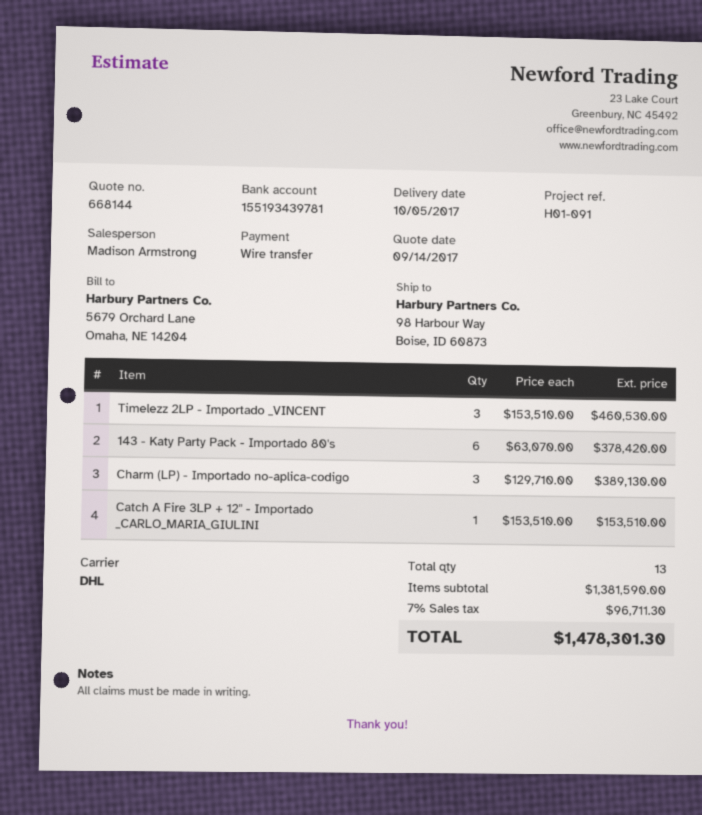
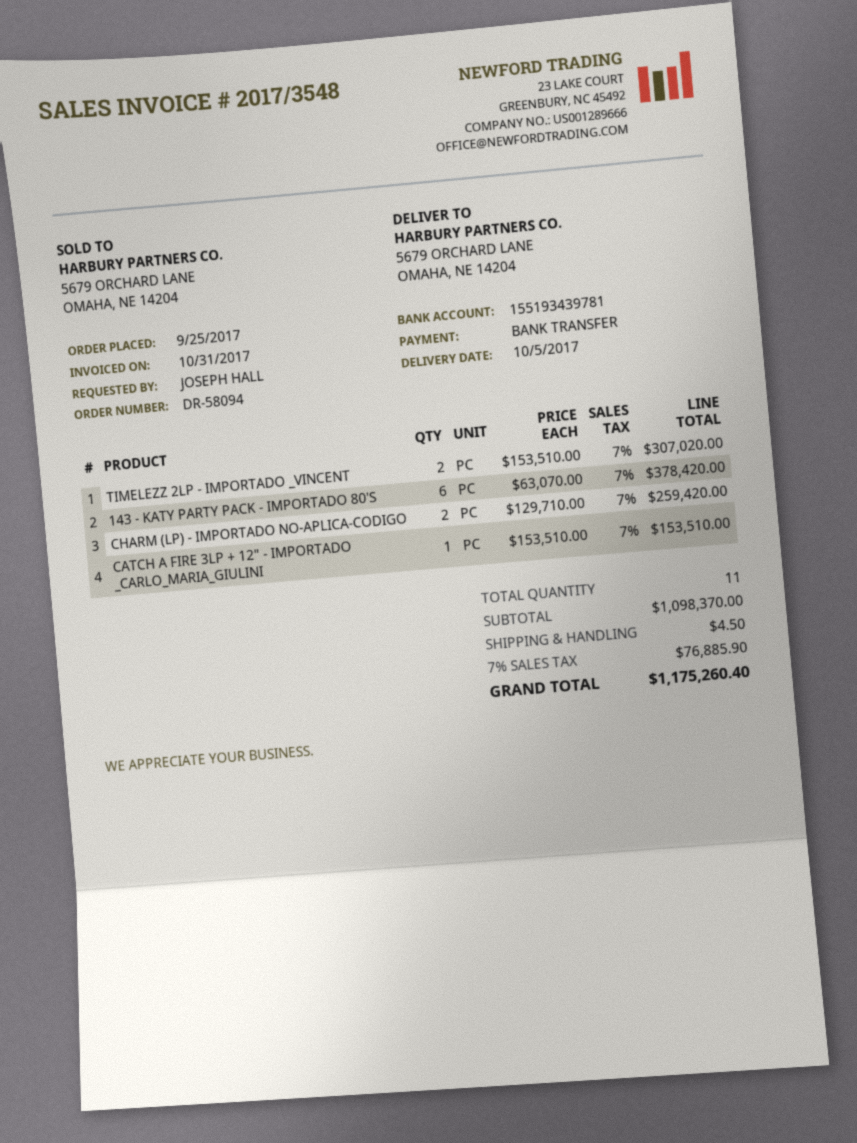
ship to: 98 Harbour Way, Boise, ID 60873 -> 5679 ORCHARD LANE, OMAHA, NE 14204
Timelezz 2LP - Importado _VINCENT: 3 x 153510.00 = 460530.00 -> 2 x 153510.00 = 307020.00
Charm (LP) - Importado no-aplica-codigo: 3 x 129710.00 = 389130.00 -> 2 x 129710.00 = 259420.00
total quantity: 13 -> 11
subtotal: 1381590.00 -> 1098370.00
shipping: none -> 4.50
tax: 7% = 96711.30 -> 7% = 76885.90
total: 1478301.30 -> 1175260.40

